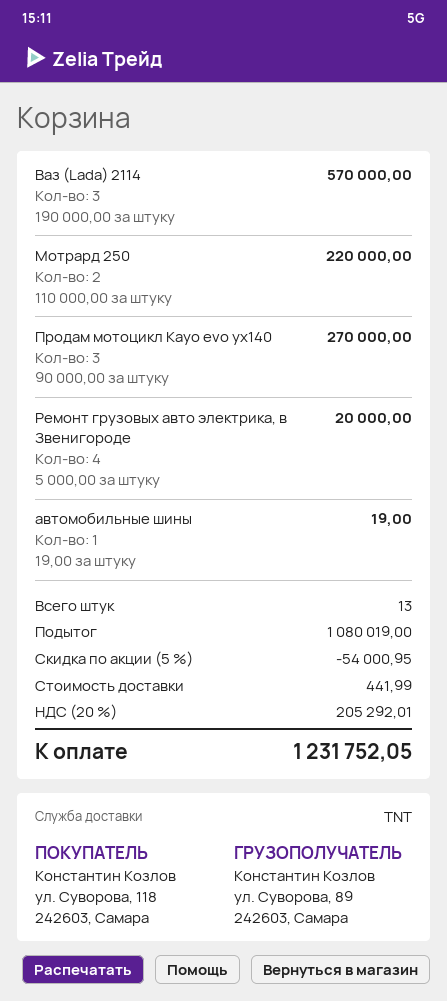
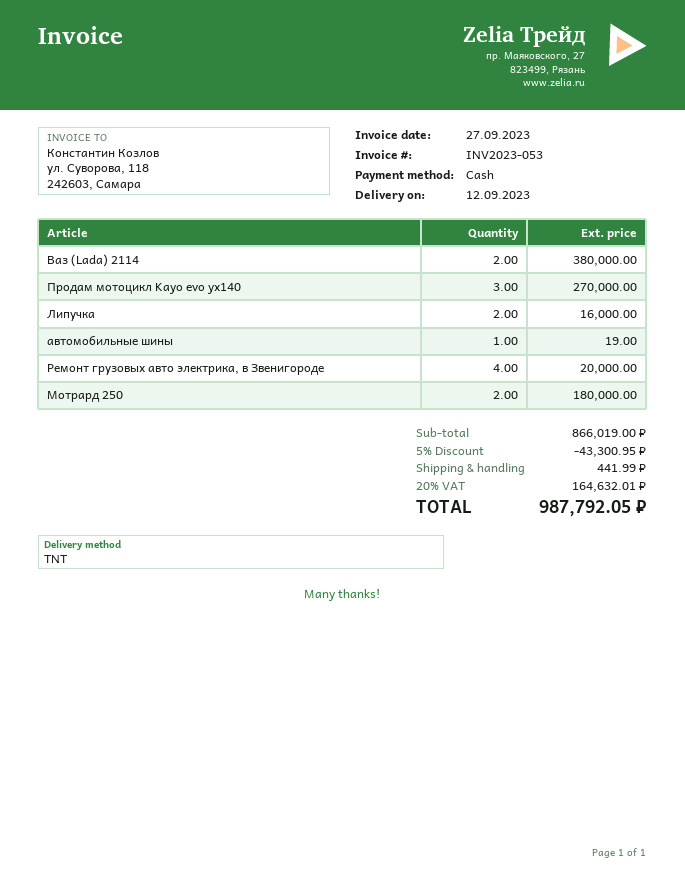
Ваз (Lada) 2114: 3 for 570000.00 -> 2 for 380000.00
Мотрард 250: 2 for 220000.00 -> 2 for 180000.00
Липучка: none -> 2 for 16000.00
subtotal: 1080019.00 -> 866019.00
discount: 5% = 54000.95 -> 5% = 43300.95
tax: 20% = 205292.01 -> 20% = 164632.01
total: 1231752.05 -> 987792.05

